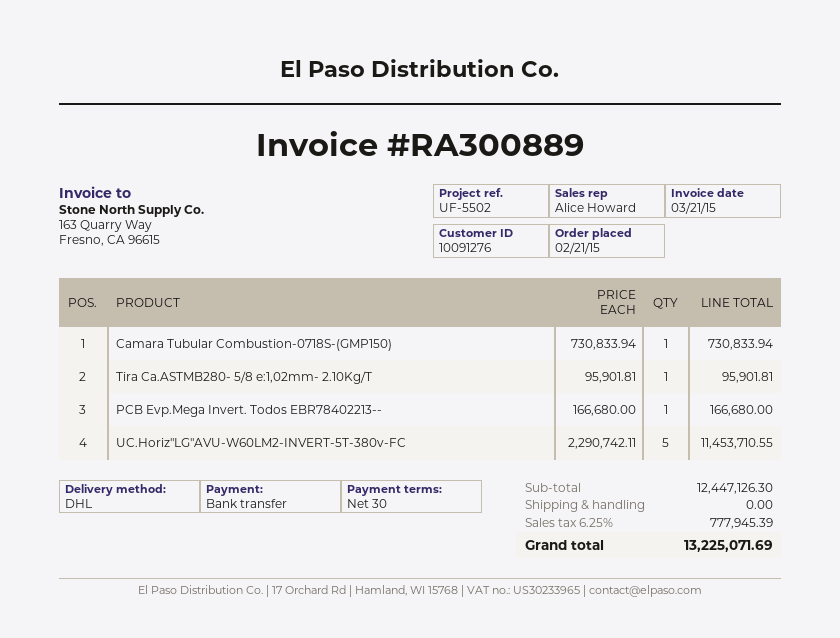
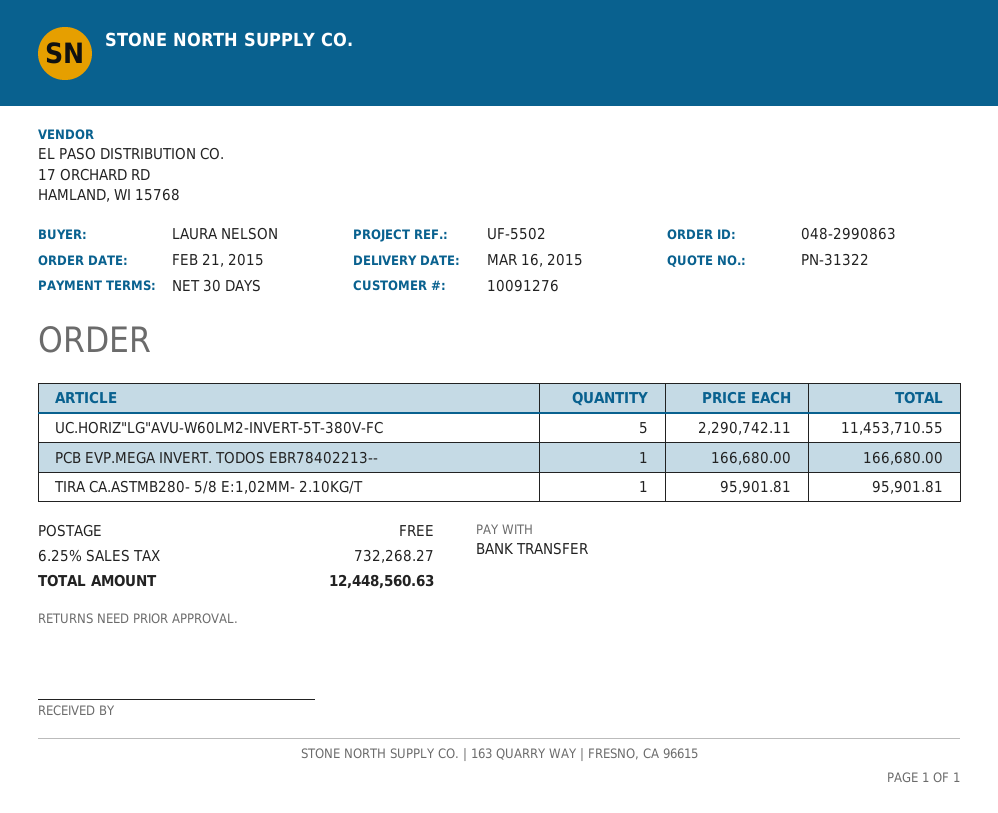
Camara Tubular Combustion-0718S-(GMP150): 1 x 730833.94 = 730833.94 -> none
tax: 6.25% = 777945.39 -> 6.25% = 732268.27
total: 13225071.69 -> 12448560.63

